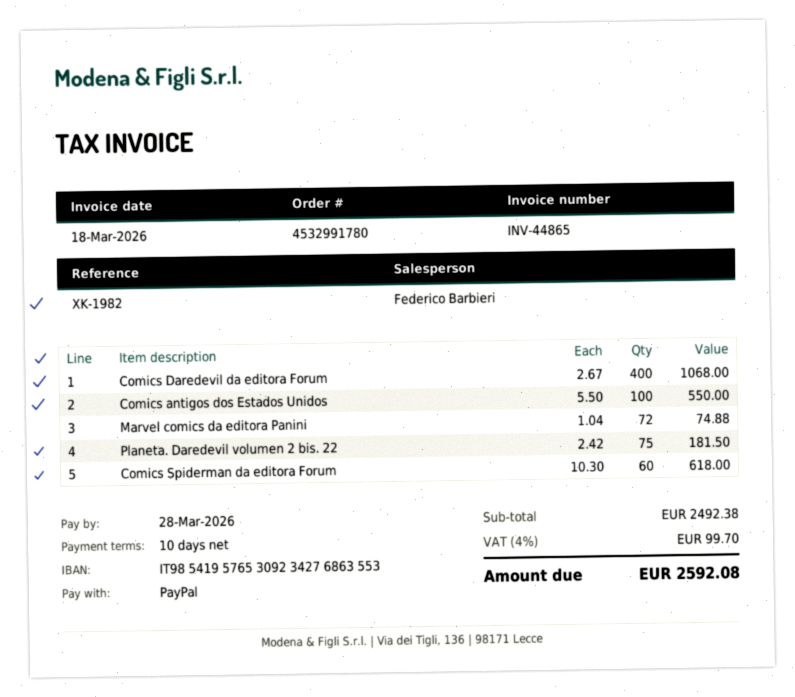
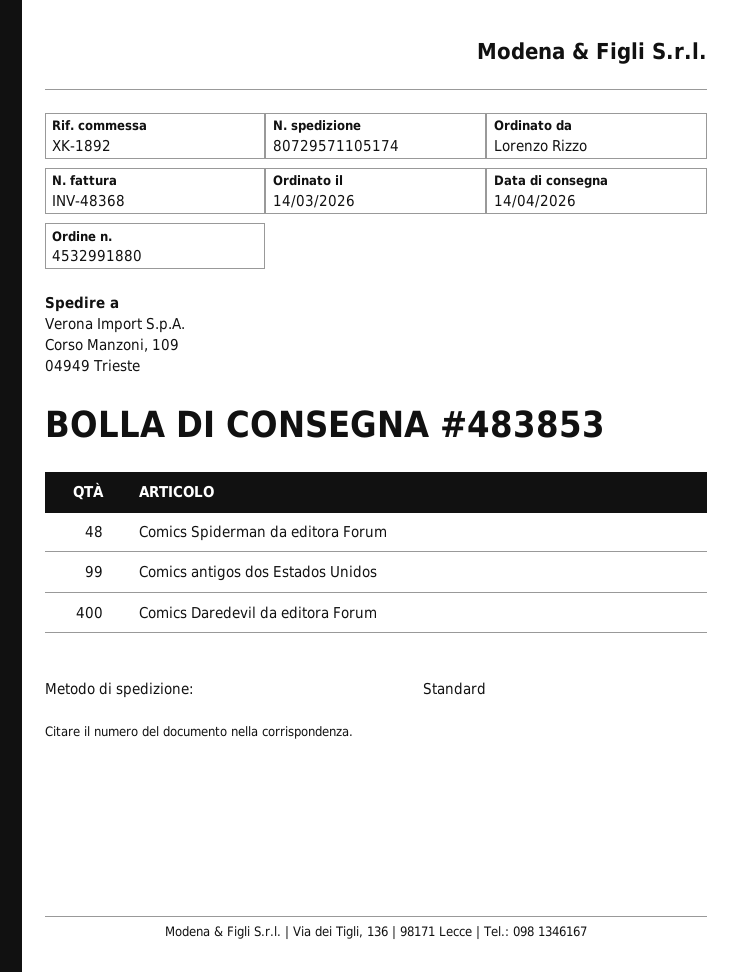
order number: 4532991780 -> 4532991880
invoice number: INV-44865 -> INV-48368
reference: XK-1982 -> XK-1892
Comics antigos dos Estados Unidos: 100 -> 99
Marvel comics da editora Panini: 72 -> none
Planeta. Daredevil volumen 2 bis. 22: 75 -> none
Comics Spiderman da editora Forum: 60 -> 48

